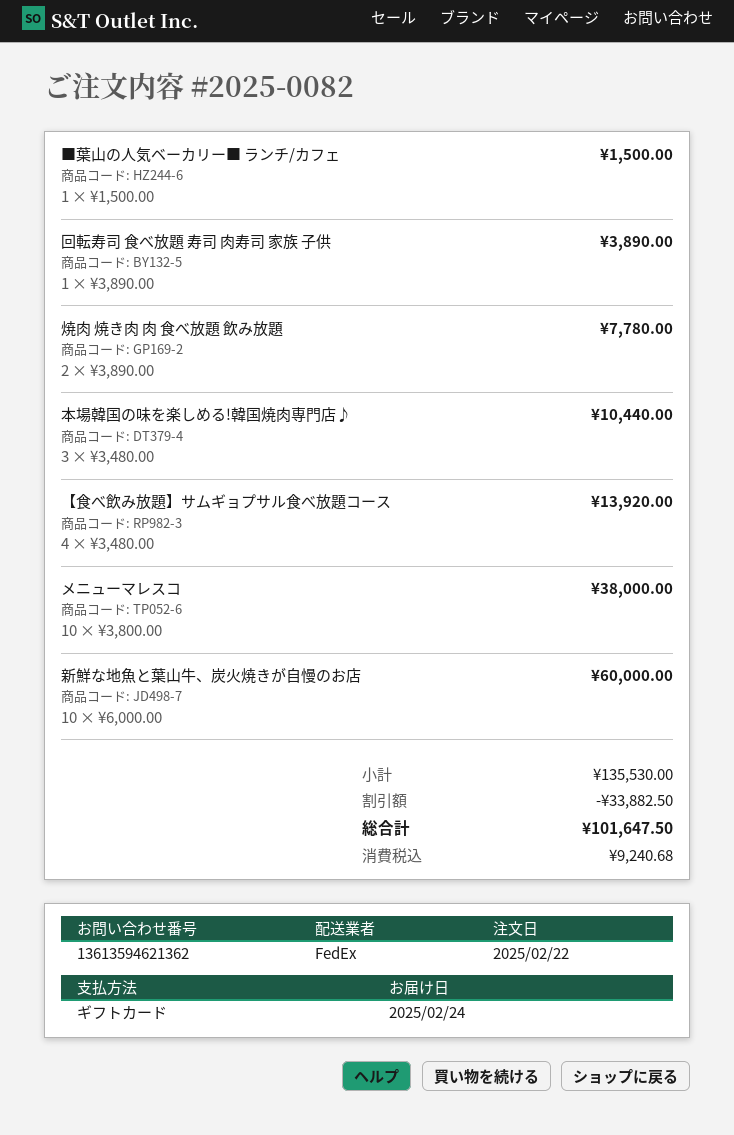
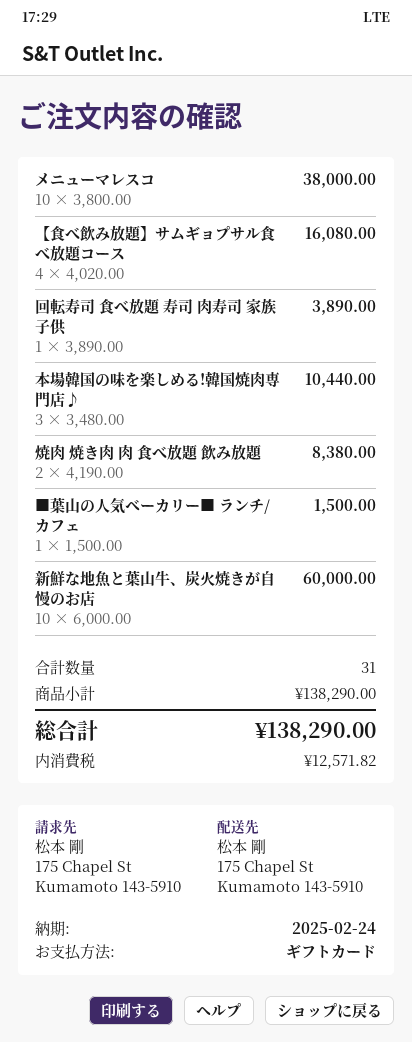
焼肉 焼き肉 肉 食べ放題 飲み放題: 2 x 3890.00 = 7780.00 -> 2 x 4190.00 = 8380.00
【食べ飲み放題】サムギョプサル食べ放題コース: 4 x 3480.00 = 13920.00 -> 4 x 4020.00 = 16080.00
subtotal: 135530.00 -> 138290.00
discount: 33882.50 -> none
tax: 9240.68 -> 12571.82
total: 101647.50 -> 138290.00

